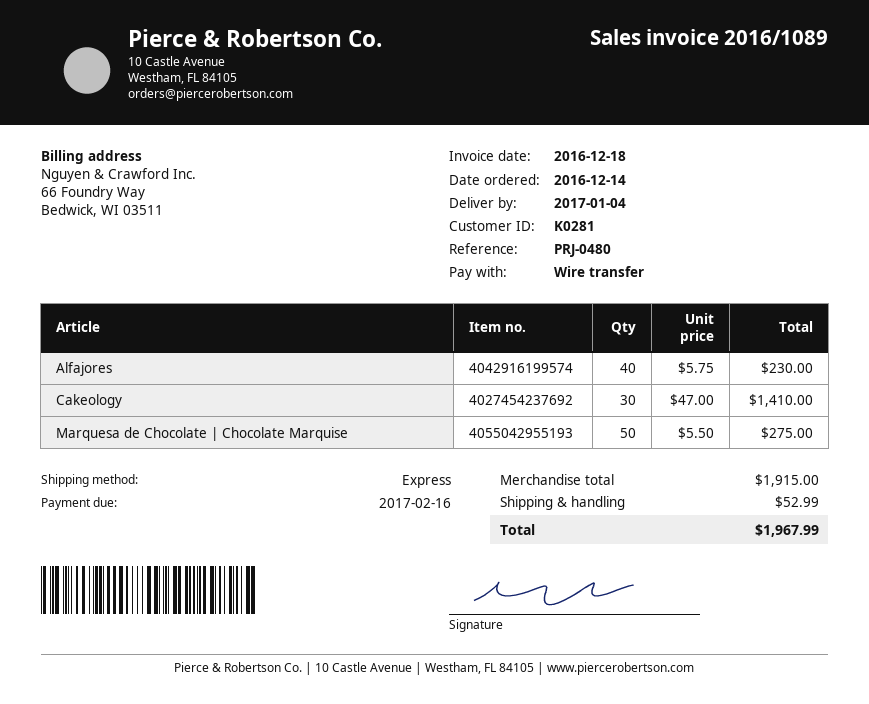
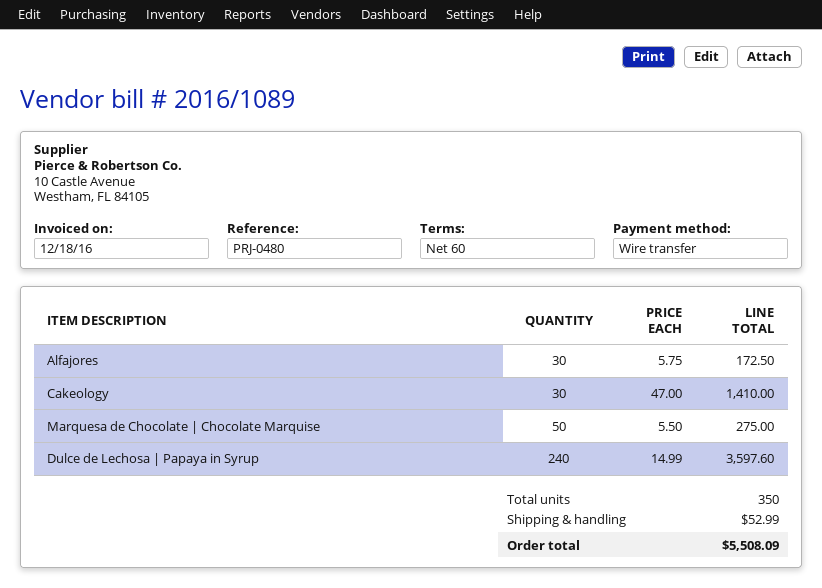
Alfajores: 40 x 5.75 = 230.00 -> 30 x 5.75 = 172.50
Dulce de Lechosa | Papaya in Syrup: none -> 240 x 14.99 = 3597.60
total: 1967.99 -> 5508.09

